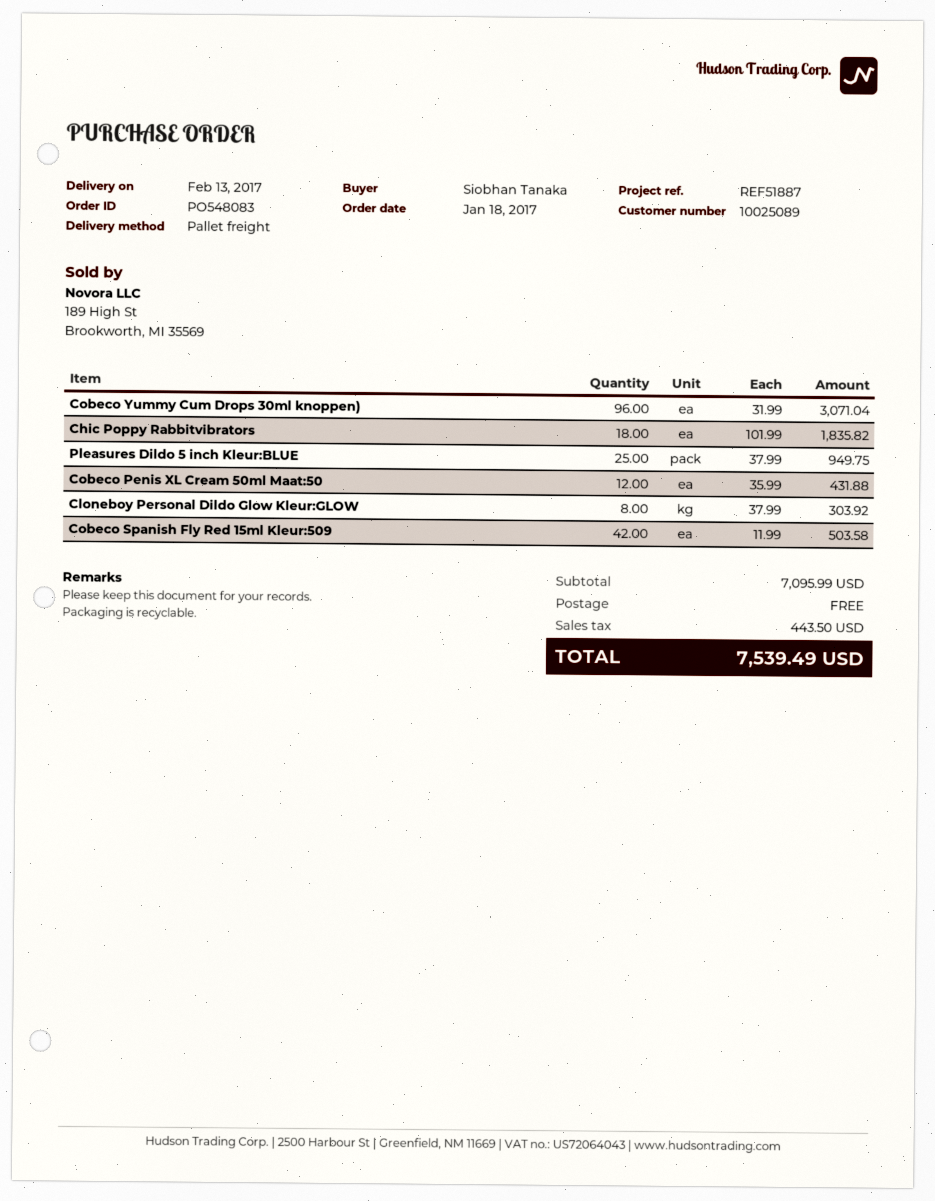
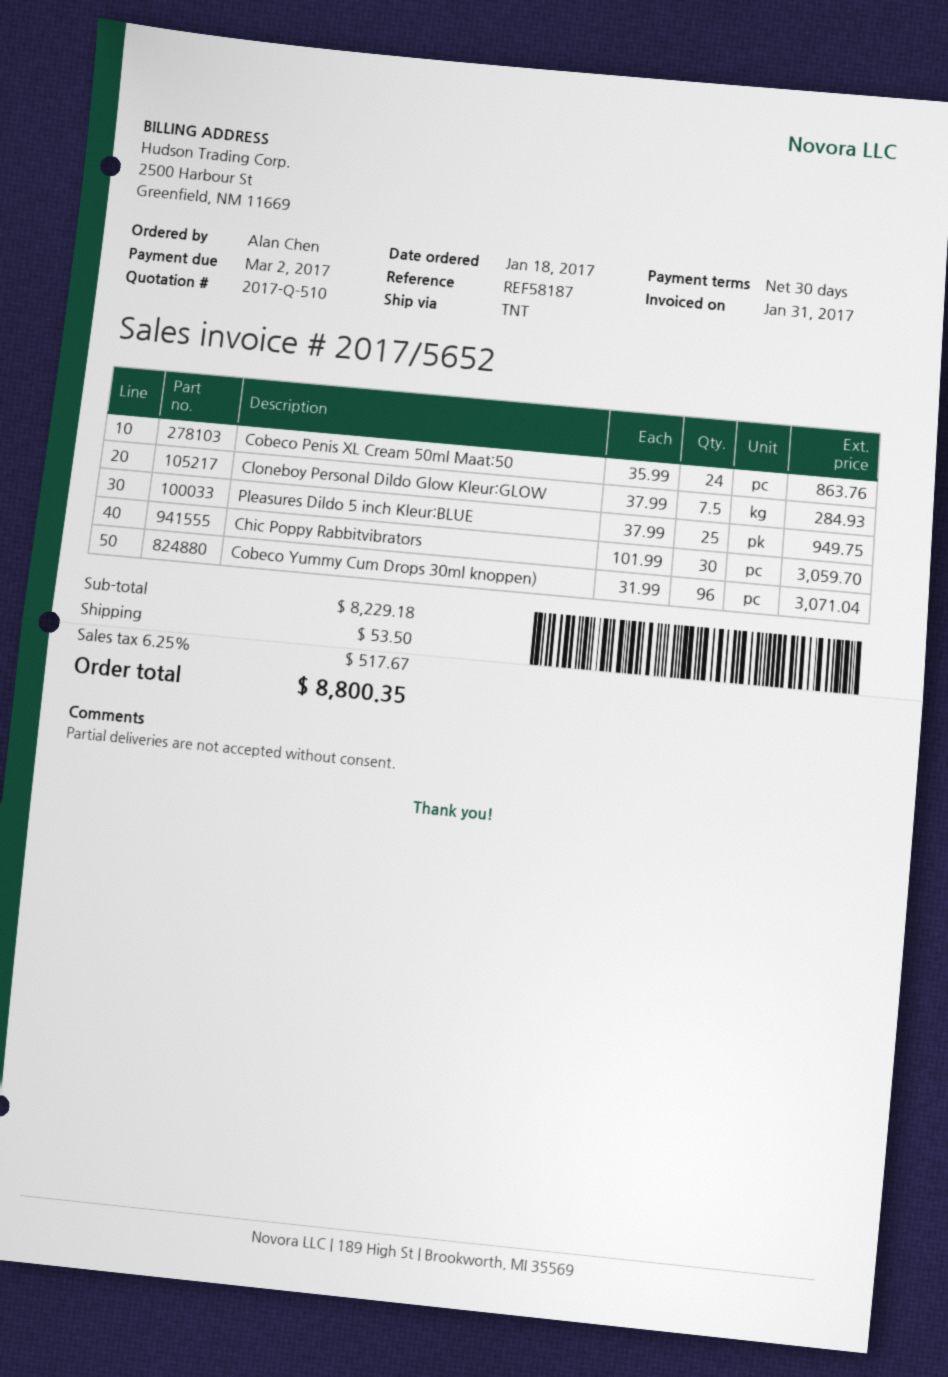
reference: REF51887 -> REF58187
ordered by: Siobhan Tanaka -> Alan Chen
shipping method: pallet freight -> TNT
Chic Poppy Rabbitvibrators: 18 x 101.99 = 1835.82 -> 30 x 101.99 = 3059.70
Cobeco Penis XL Cream 50ml Maat:50: 12 x 35.99 = 431.88 -> 24 x 35.99 = 863.76
Cloneboy Personal Dildo Glow Kleur:GLOW: 8 x 37.99 = 303.92 -> 7.5 x 37.99 = 284.93
Cobeco Spanish Fly Red 15ml Kleur:509: 42 x 11.99 = 503.58 -> none
subtotal: 7095.99 -> 8229.18
shipping: 0.00 -> 53.50
tax: 443.50 -> 517.67
total: 7539.49 -> 8800.35

